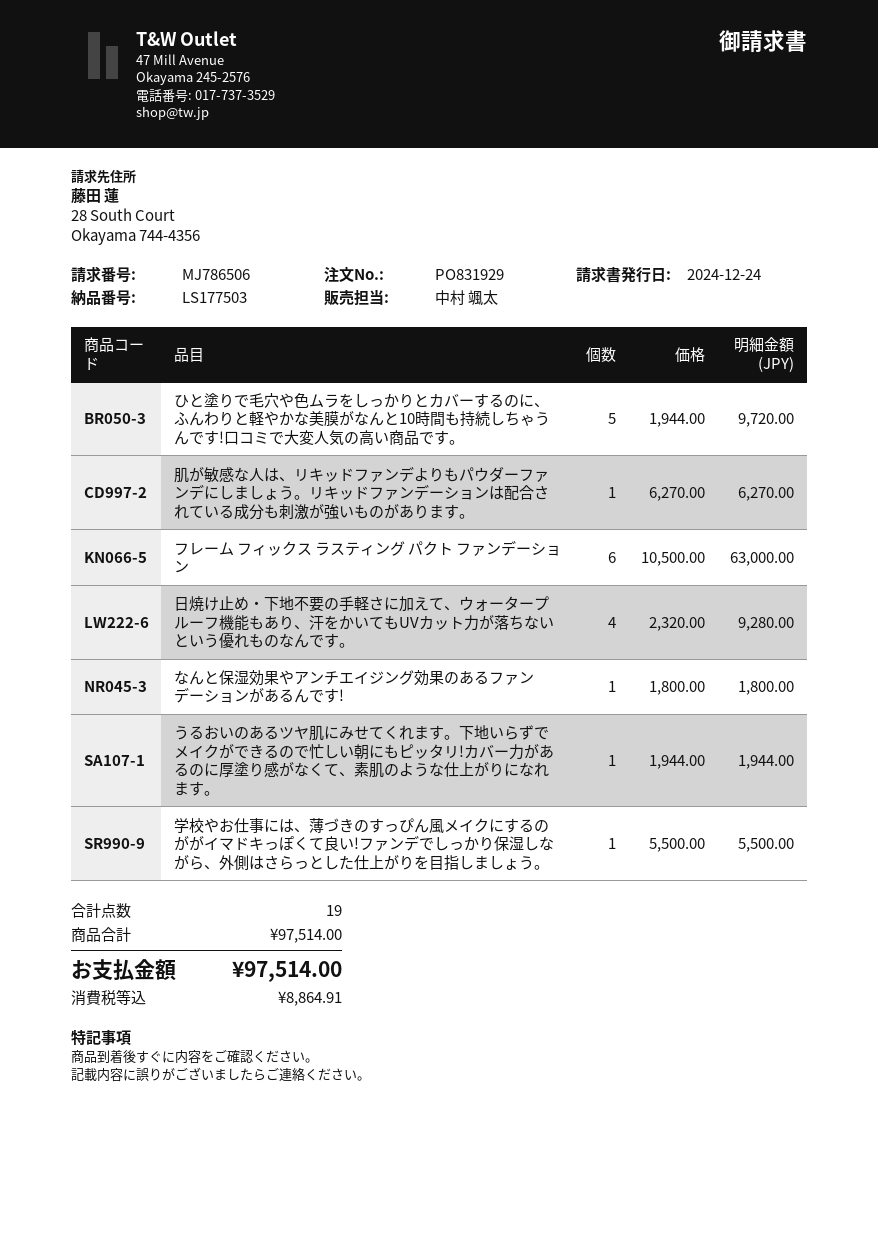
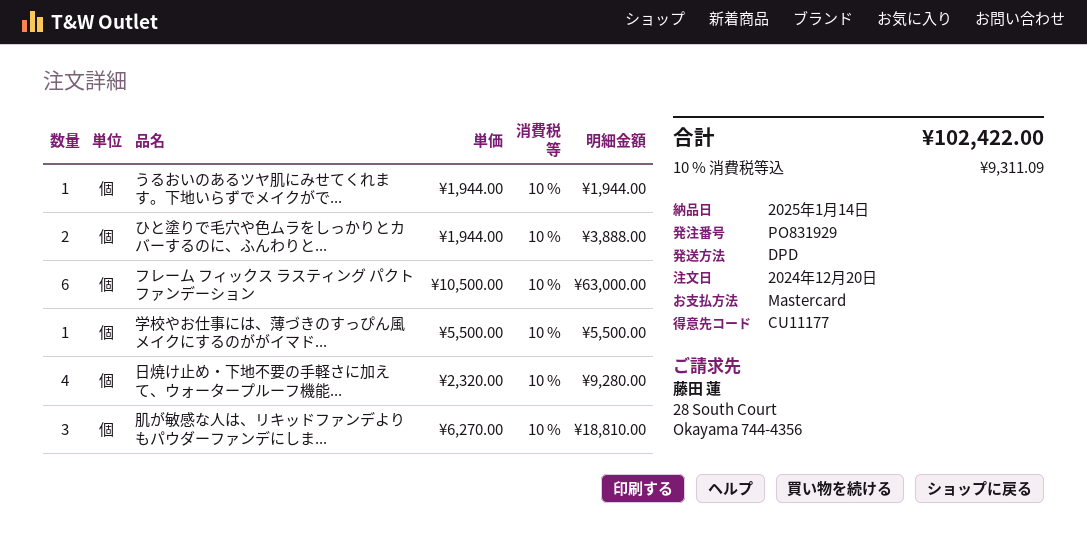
ひと塗りで毛穴や色ムラをしっかりとカバーするのに、ふんわりと軽やかな美膜がなんと10時間も持続しちゃうんです!口コミで大変人気の高い商品です。: 5 x 1944.00 = 9720.00 -> 2 x 1944.00 = 3888.00
肌が敏感な人は、リキッドファンデよりもパウダーファンデにしましょう。リキッドファンデーションは配合されている成分も刺激が強いものがあります。: 1 x 6270.00 = 6270.00 -> 3 x 6270.00 = 18810.00
なんと保湿効果やアンチエイジング効果のあるファンデーションがあるんです!: 1 x 1800.00 = 1800.00 -> none
tax: 8864.91 -> 9311.09
total: 97514.00 -> 102422.00

